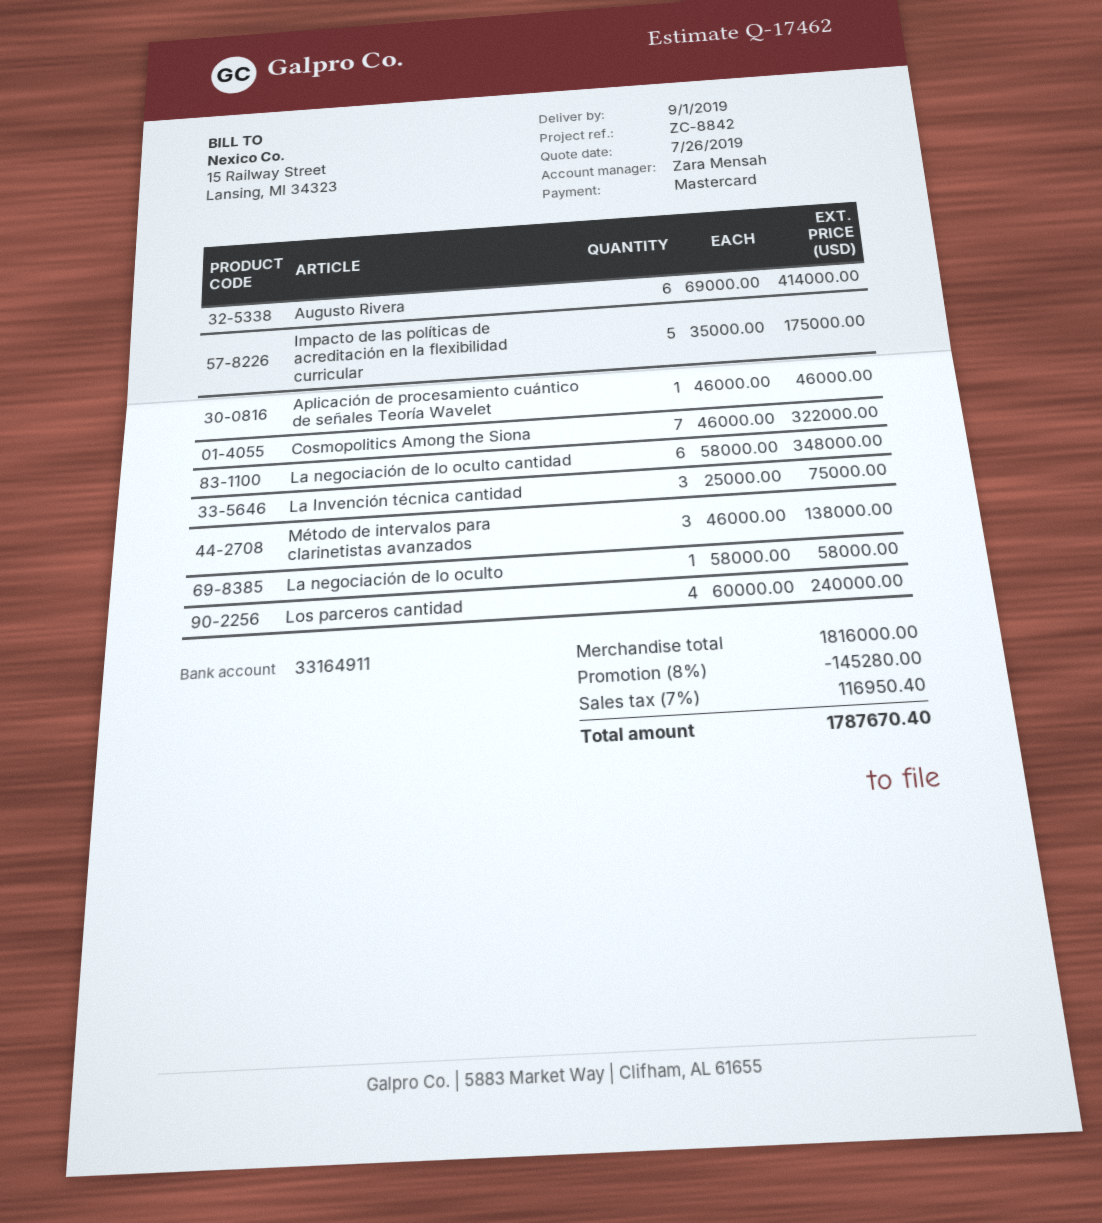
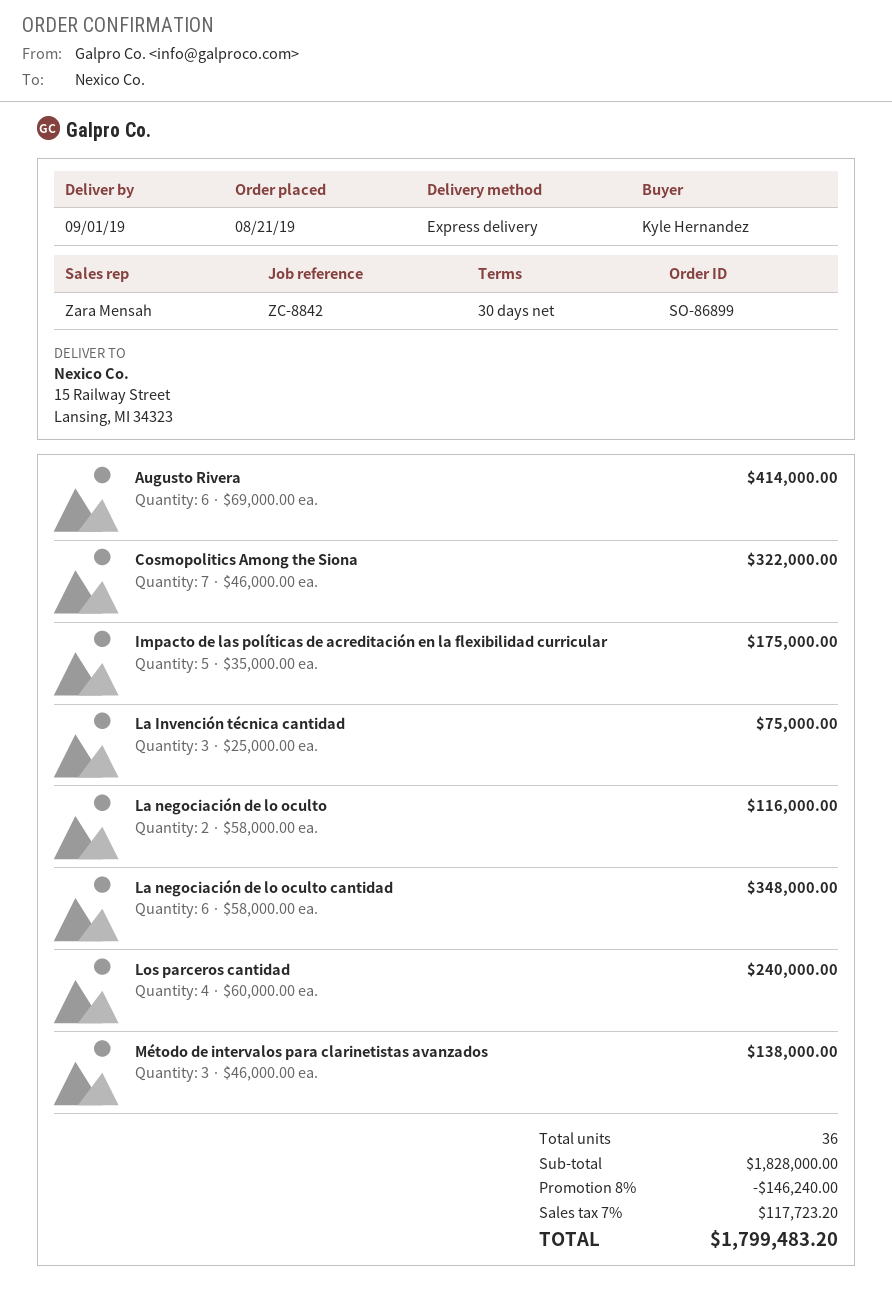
Aplicación de procesamiento cuántico de señales Teoría Wavelet: 1 x 46000.00 = 46000.00 -> none
La negociación de lo oculto: 1 x 58000.00 = 58000.00 -> 2 x 58000.00 = 116000.00
subtotal: 1816000.00 -> 1828000.00
discount: 8% = 145280.00 -> 8% = 146240.00
tax: 7% = 116950.40 -> 7% = 117723.20
total: 1787670.40 -> 1799483.20

